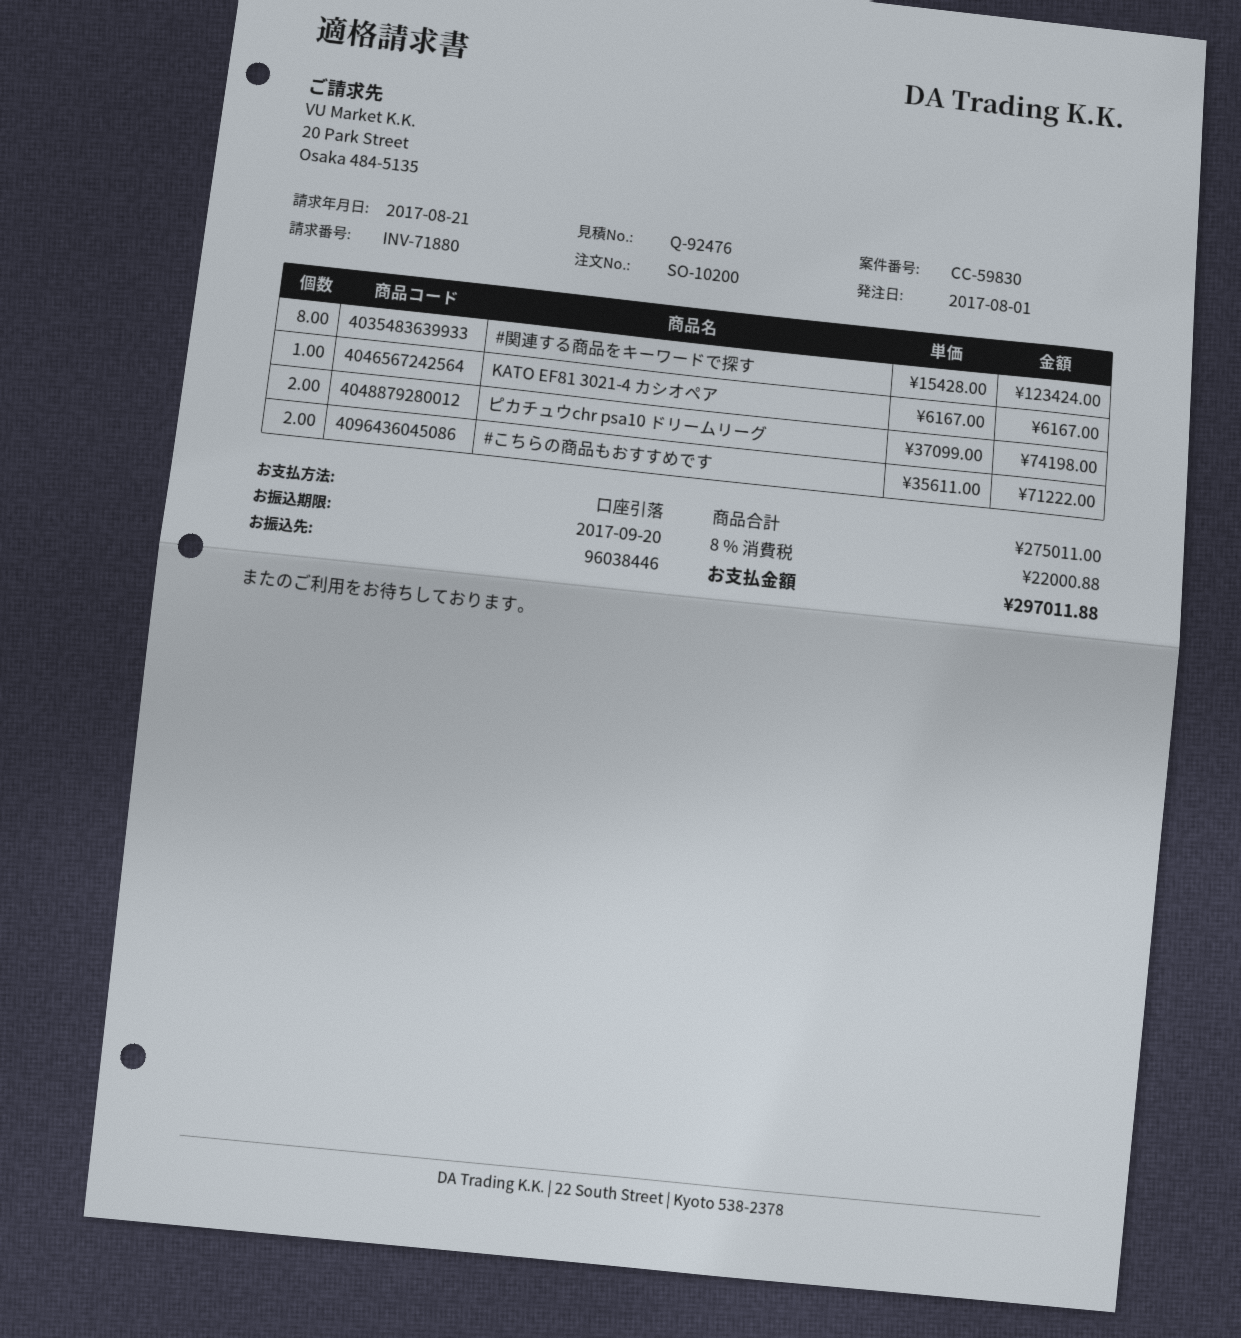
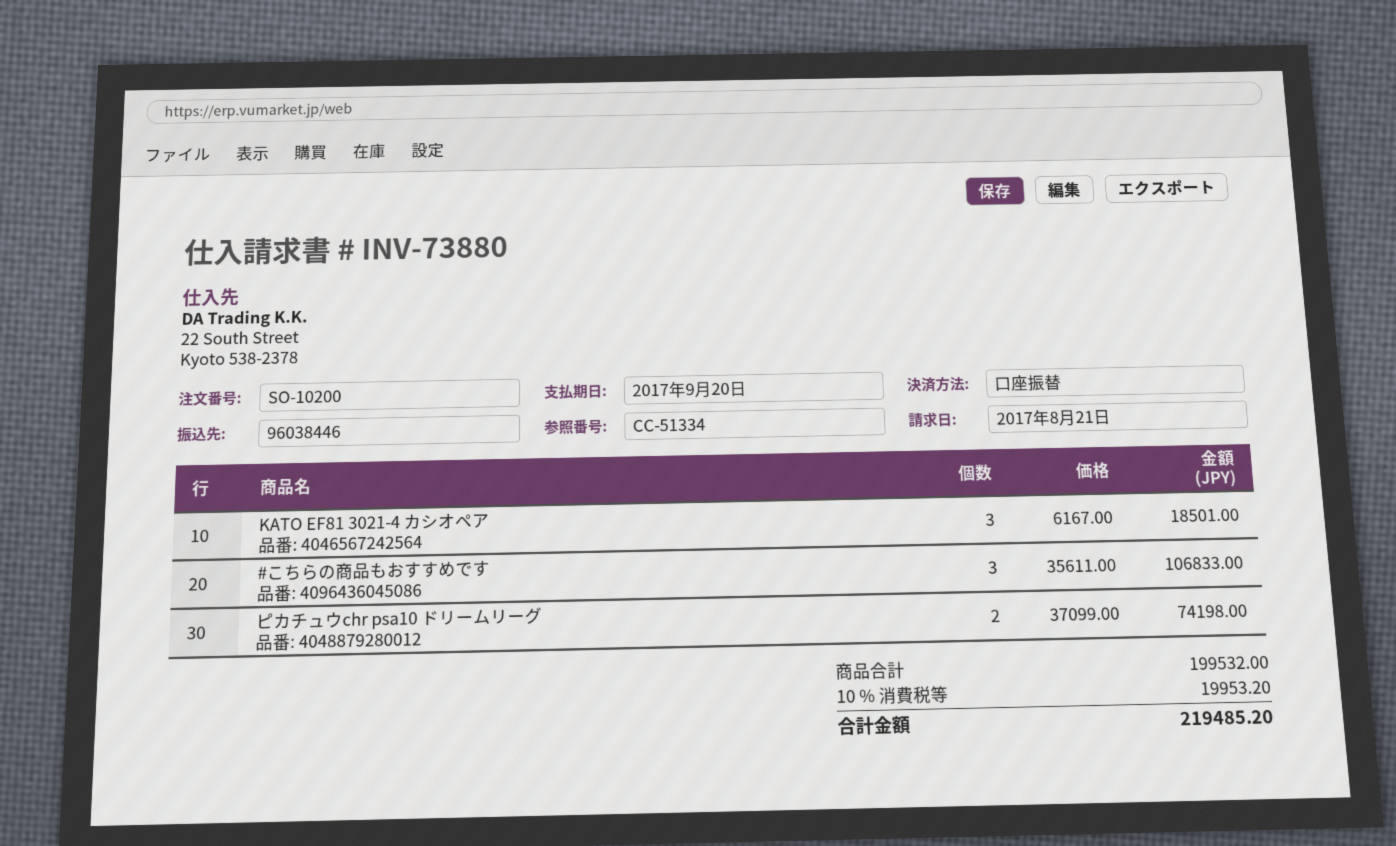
invoice number: INV-71880 -> INV-73880
reference: CC-59830 -> CC-51334
#関連する商品をキーワードで探す: 8 x 15428.00 = 123424.00 -> none
KATO EF81 3021-4 カシオペア: 1 x 6167.00 = 6167.00 -> 3 x 6167.00 = 18501.00
#こちらの商品もおすすめです: 2 x 35611.00 = 71222.00 -> 3 x 35611.00 = 106833.00
subtotal: 275011.00 -> 199532.00
tax: 8% = 22000.88 -> 10% = 19953.20
total: 297011.88 -> 219485.20

